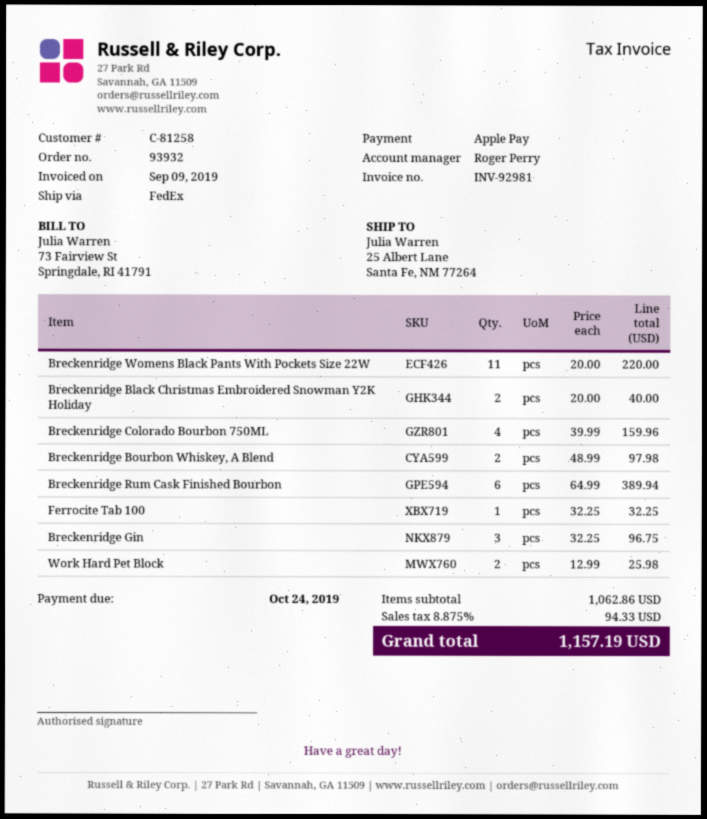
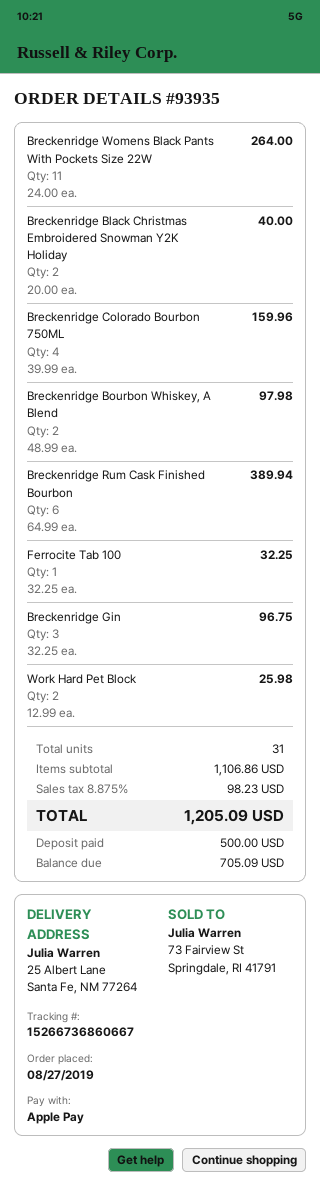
order number: 93932 -> 93935
Breckenridge Womens Black Pants With Pockets Size 22W: 11 x 20.00 = 220.00 -> 11 x 24.00 = 264.00
subtotal: 1062.86 -> 1106.86
tax: 8.875% = 94.33 -> 8.875% = 98.23
total: 1157.19 -> 1205.09

